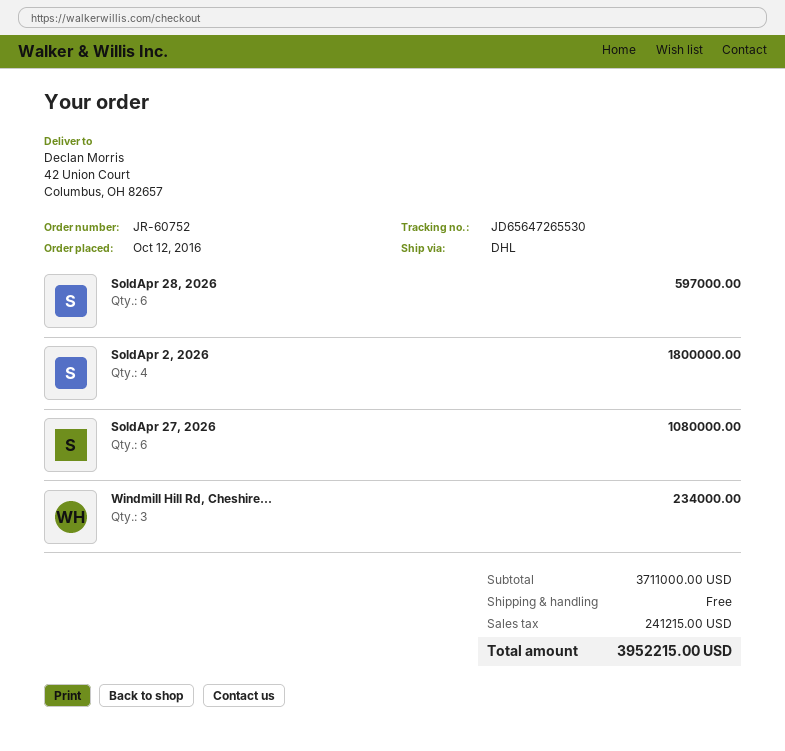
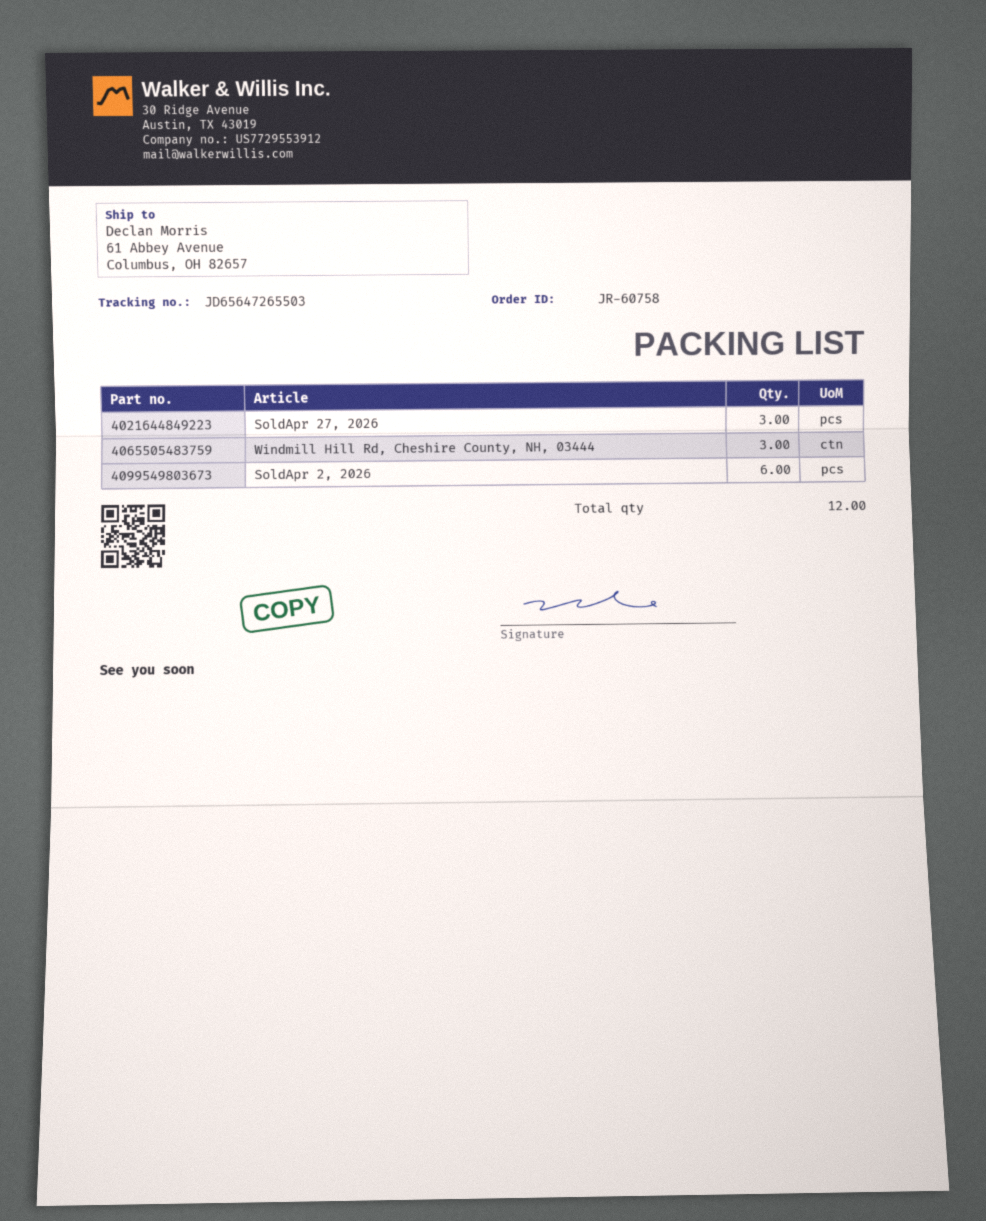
order number: JR-60752 -> JR-60758
tracking number: JD65647265530 -> JD65647265503
ship to: 42 Union Court, Columbus, OH 82657 -> 61 Abbey Avenue, Columbus, OH 82657
SoldApr 28, 2026: 6 -> none
SoldApr 2, 2026: 4 -> 6
SoldApr 27, 2026: 6 -> 3

